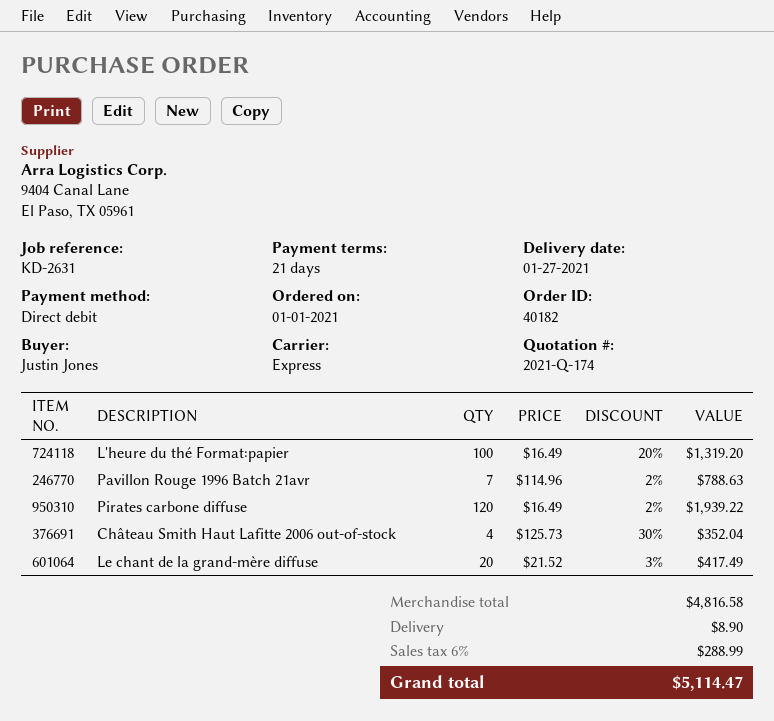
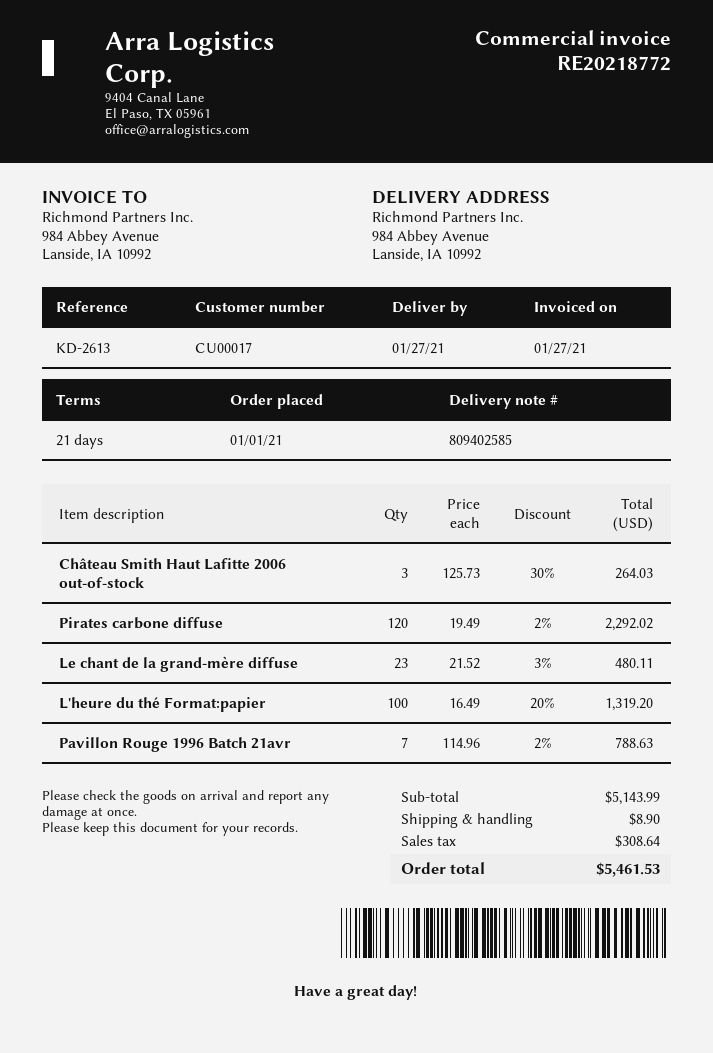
reference: KD-2631 -> KD-2613
Pirates carbone diffuse: 120 x 16.49 - 2% = 1939.22 -> 120 x 19.49 - 2% = 2292.02
Château Smith Haut Lafitte 2006 out-of-stock: 4 x 125.73 - 30% = 352.04 -> 3 x 125.73 - 30% = 264.03
Le chant de la grand-mère diffuse: 20 x 21.52 - 3% = 417.49 -> 23 x 21.52 - 3% = 480.11
subtotal: 4816.58 -> 5143.99
tax: 288.99 -> 308.64
total: 5114.47 -> 5461.53

